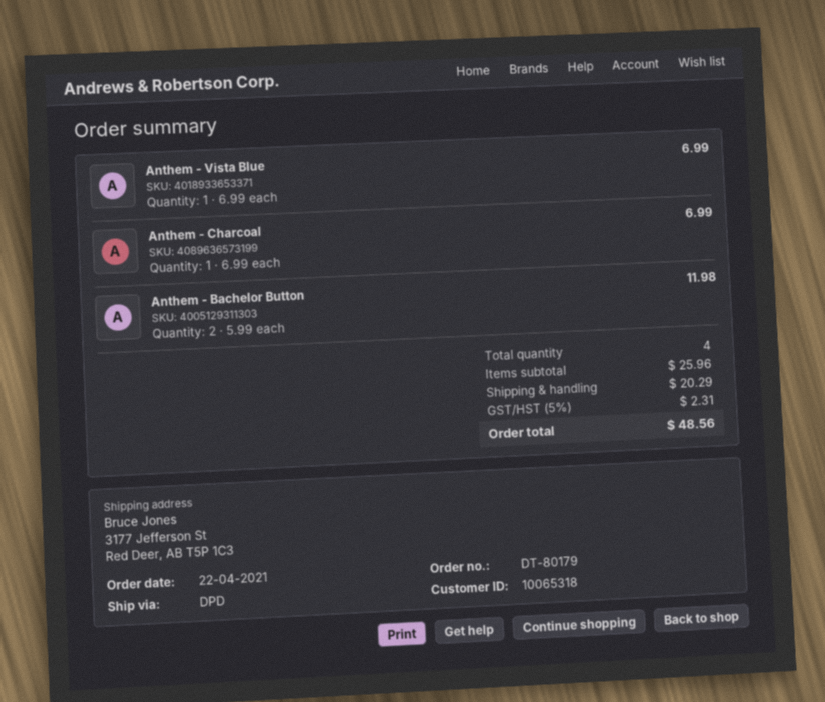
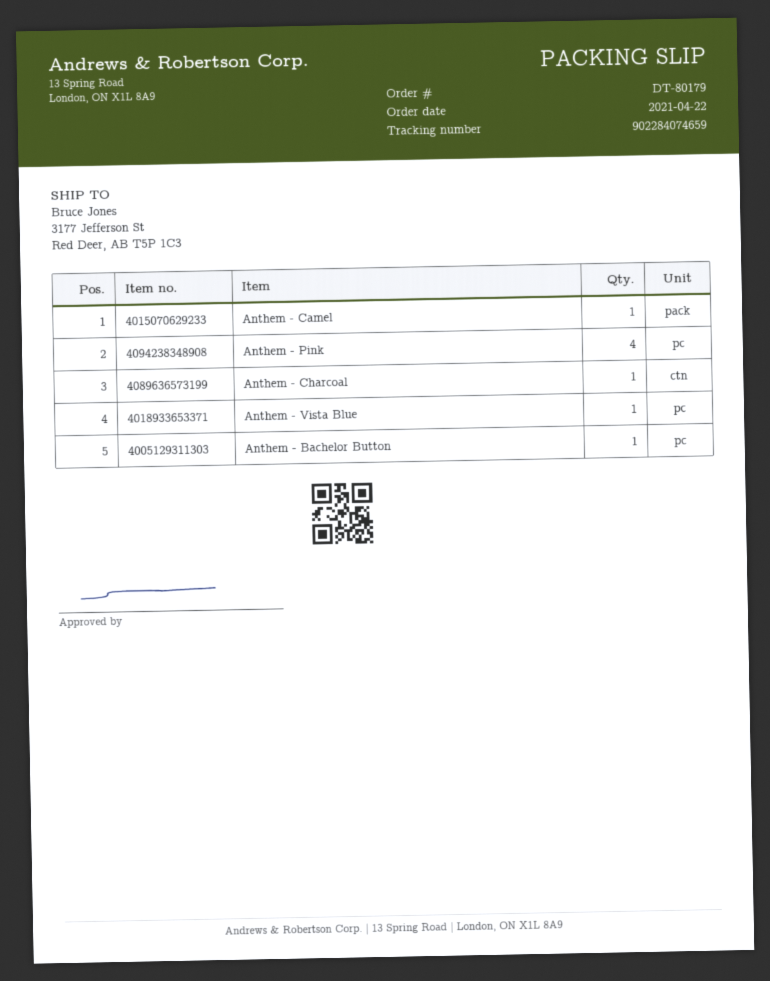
Anthem - Bachelor Button: 2 -> 1
Anthem - Camel: none -> 1
Anthem - Pink: none -> 4

